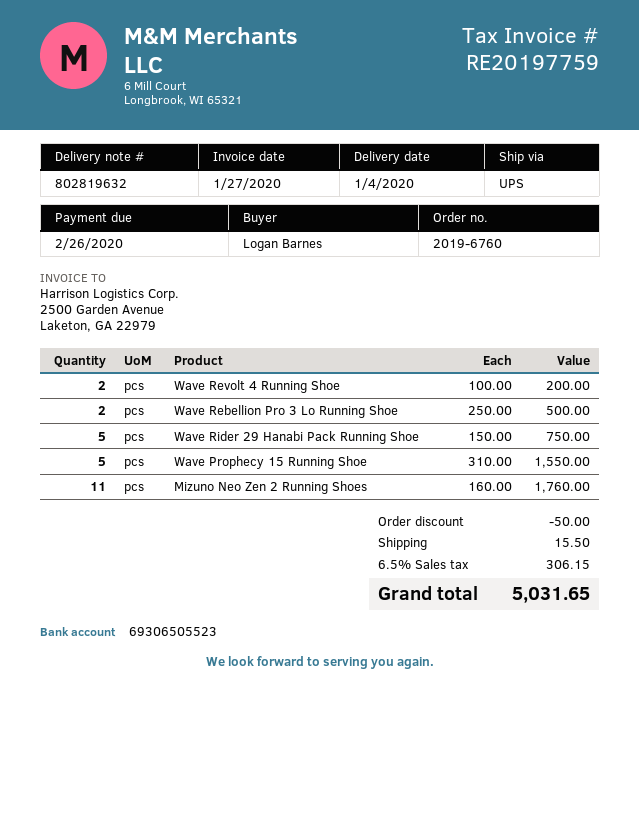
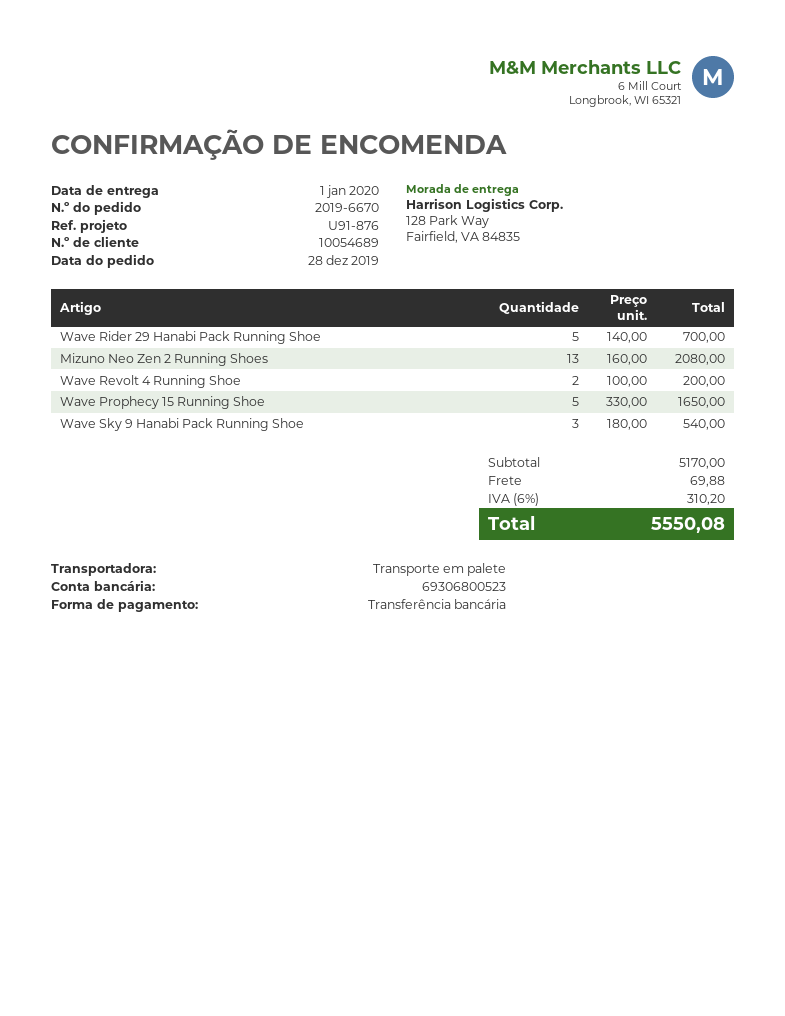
order number: 2019-6760 -> 2019-6670
delivery date: 2020-01-04 -> 2020-01-01
bank account: 69306505523 -> 69306800523
shipping method: UPS -> pallet freight
Wave Rebellion Pro 3 Lo Running Shoe: 2 x 250.00 = 500.00 -> none
Wave Rider 29 Hanabi Pack Running Shoe: 5 x 150.00 = 750.00 -> 5 x 140.00 = 700.00
Wave Prophecy 15 Running Shoe: 5 x 310.00 = 1550.00 -> 5 x 330.00 = 1650.00
Mizuno Neo Zen 2 Running Shoes: 11 x 160.00 = 1760.00 -> 13 x 160.00 = 2080.00
Wave Sky 9 Hanabi Pack Running Shoe: none -> 3 x 180.00 = 540.00
discount: 50.00 -> none
shipping: 15.50 -> 69.88
tax: 6.5% = 306.15 -> 6% = 310.20
total: 5031.65 -> 5550.08

